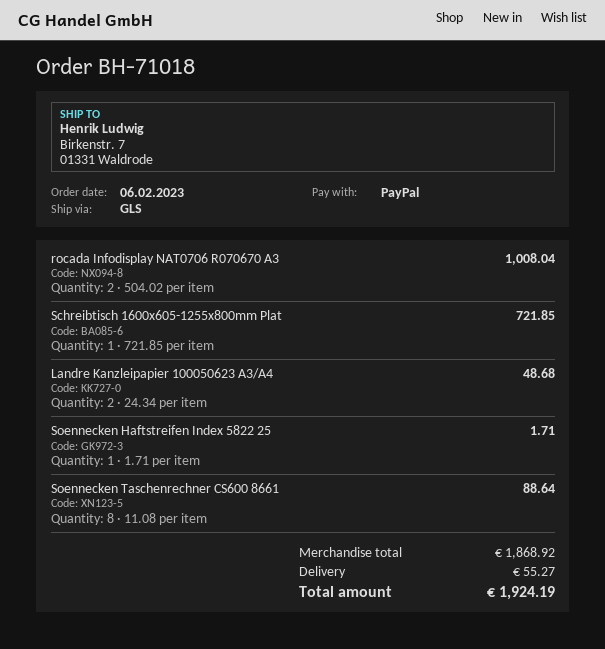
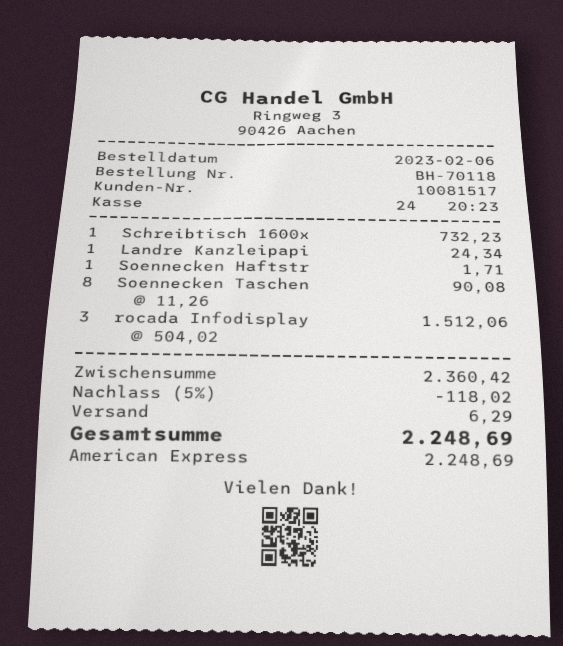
order number: BH-71018 -> BH-70118
payment method: PayPal -> American Express
rocada Infodisplay NAT0706 R070670 A3: 2 x 504.02 = 1008.04 -> 3 x 504.02 = 1512.06
Schreibtisch 1600x605-1255x800mm Plat: 1 x 721.85 = 721.85 -> 1 x 732.23 = 732.23
Landre Kanzleipapier 100050623 A3/A4: 2 x 24.34 = 48.68 -> 1 x 24.34 = 24.34
Soennecken Taschenrechner CS600 8661: 8 x 11.08 = 88.64 -> 8 x 11.26 = 90.08
subtotal: 1868.92 -> 2360.42
discount: none -> 5% = 118.02
shipping: 55.27 -> 6.29
total: 1924.19 -> 2248.69

